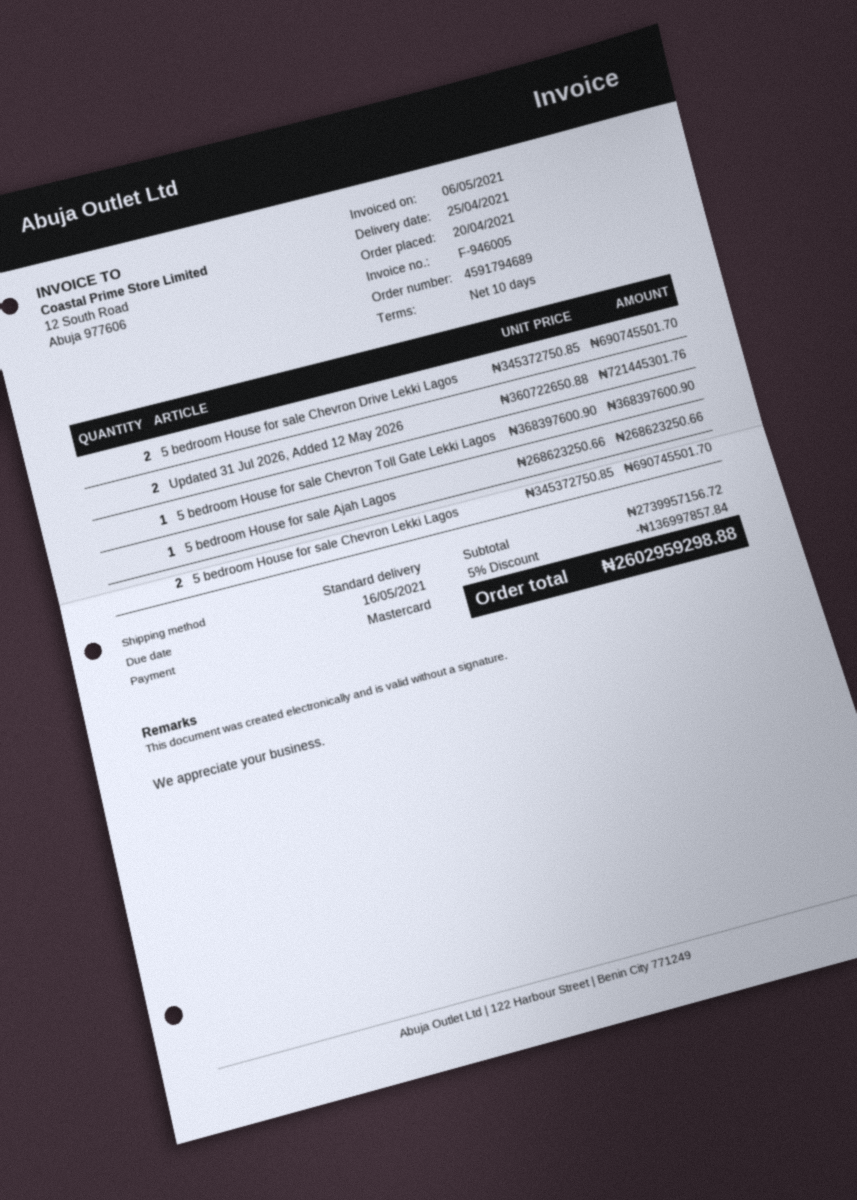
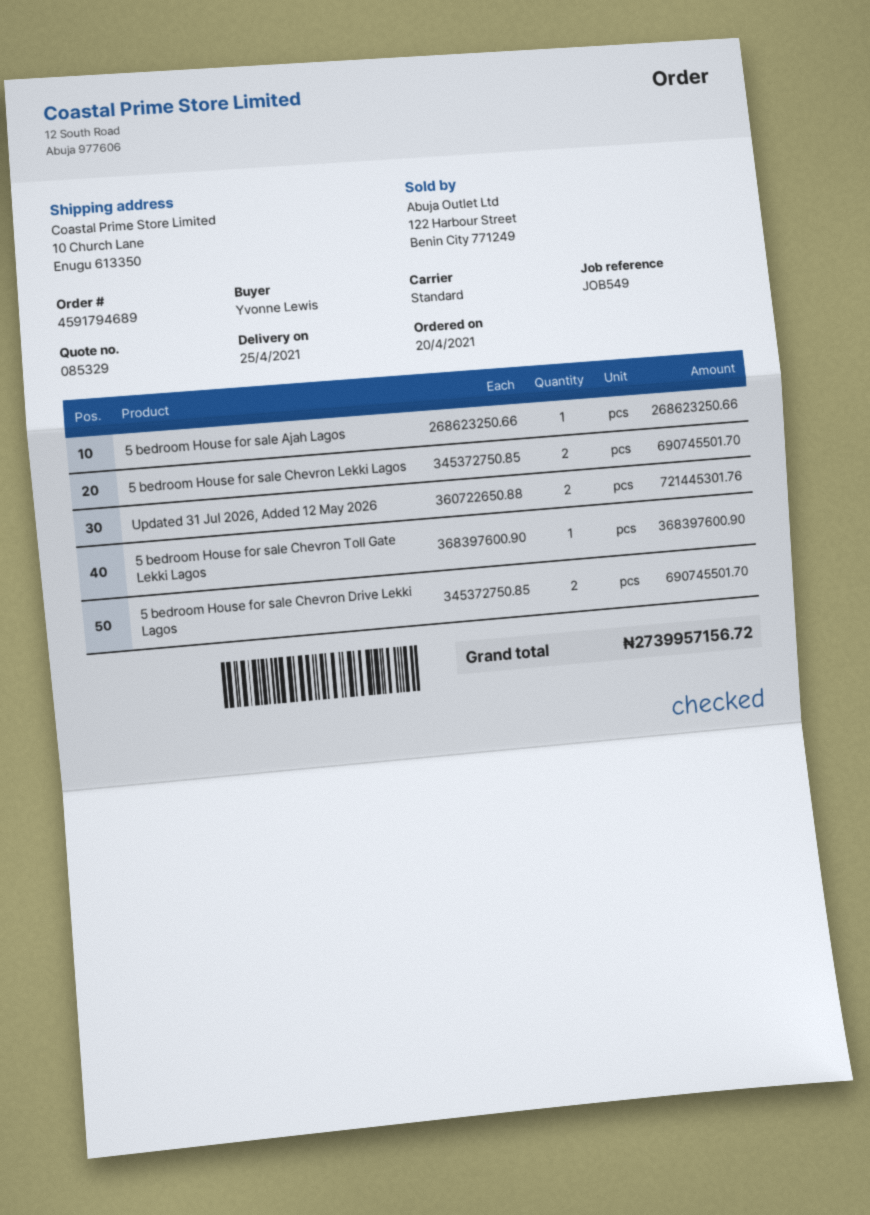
discount: 5% = 136997857.84 -> none
total: 2602959298.88 -> 2739957156.72

